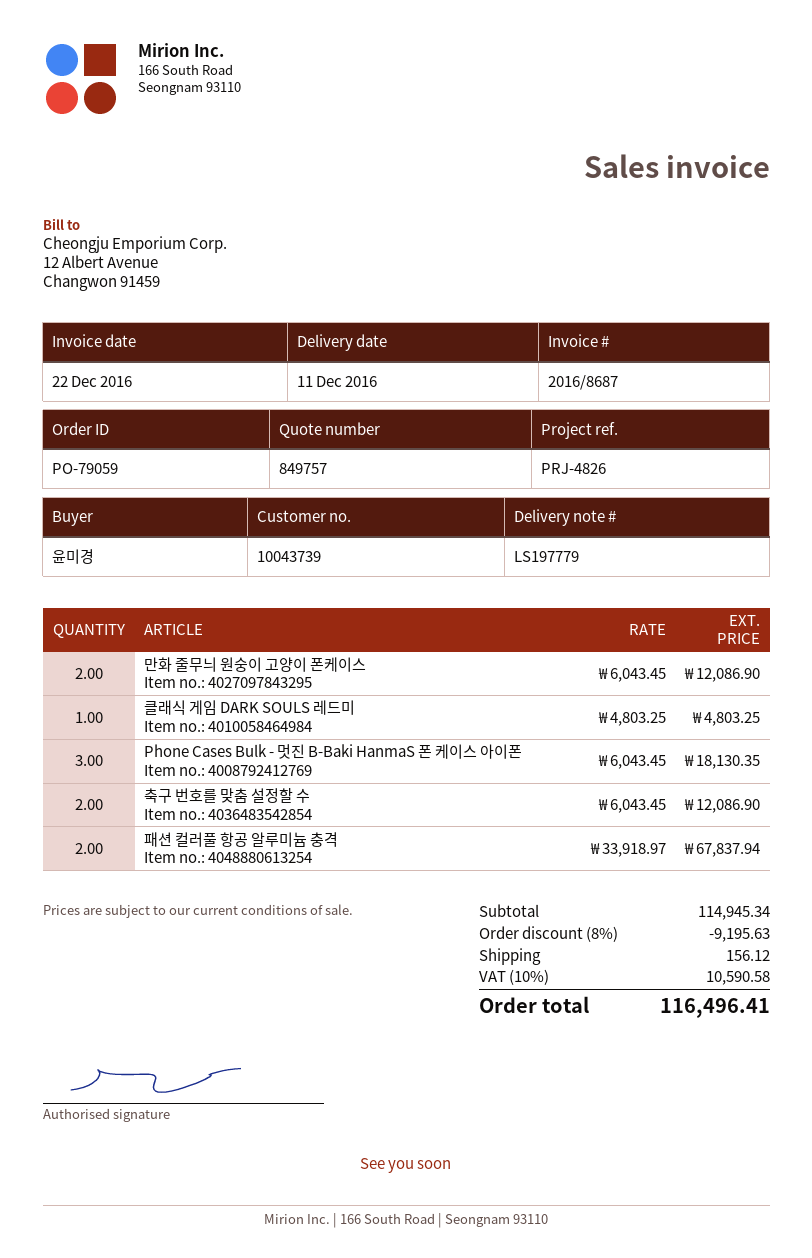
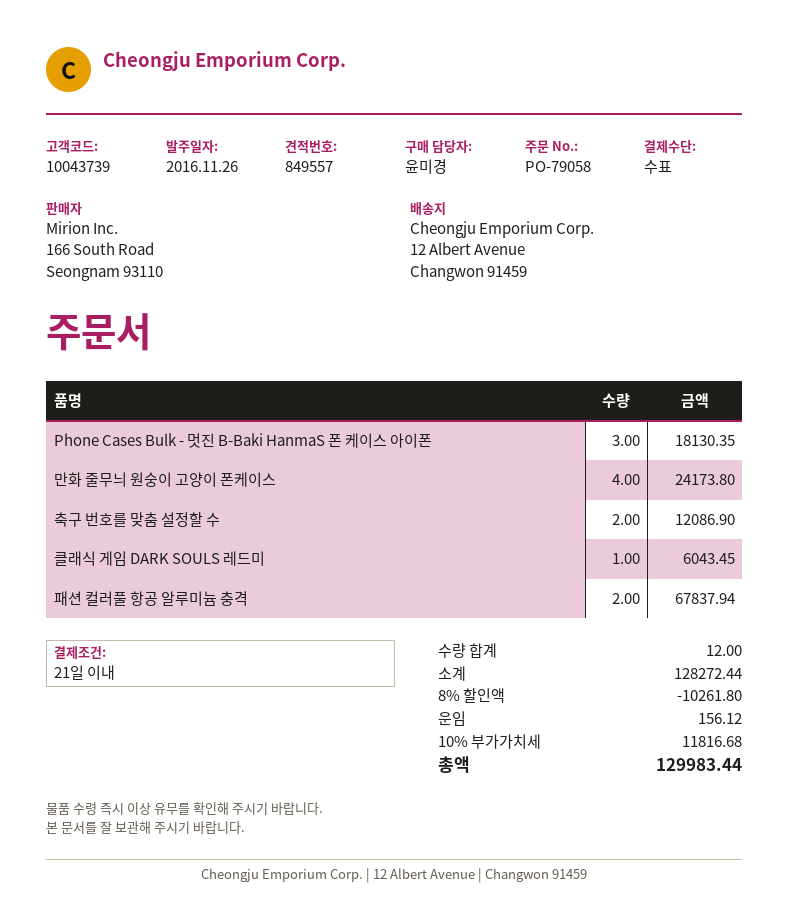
quote number: 849757 -> 849557
order number: PO-79059 -> PO-79058
만화 줄무늬 원숭이 고양이 폰케이스: 2 for 12086.90 -> 4 for 24173.80
클래식 게임 DARK SOULS 레드미: 1 for 4803.25 -> 1 for 6043.45
subtotal: 114945.34 -> 128272.44
discount: 8% = 9195.63 -> 8% = 10261.80
tax: 10% = 10590.58 -> 10% = 11816.68
total: 116496.41 -> 129983.44

